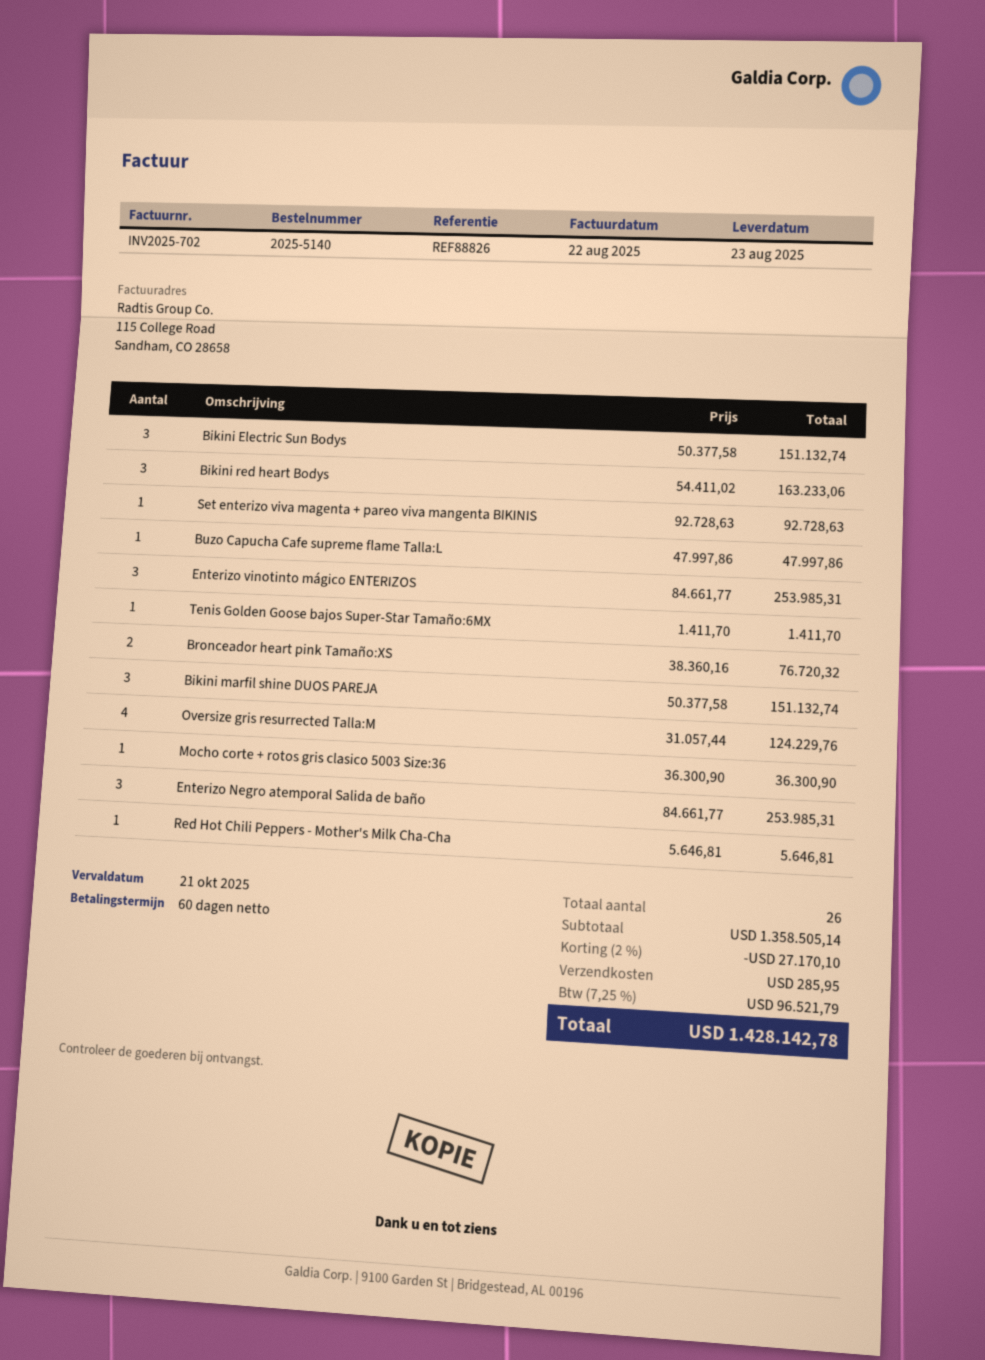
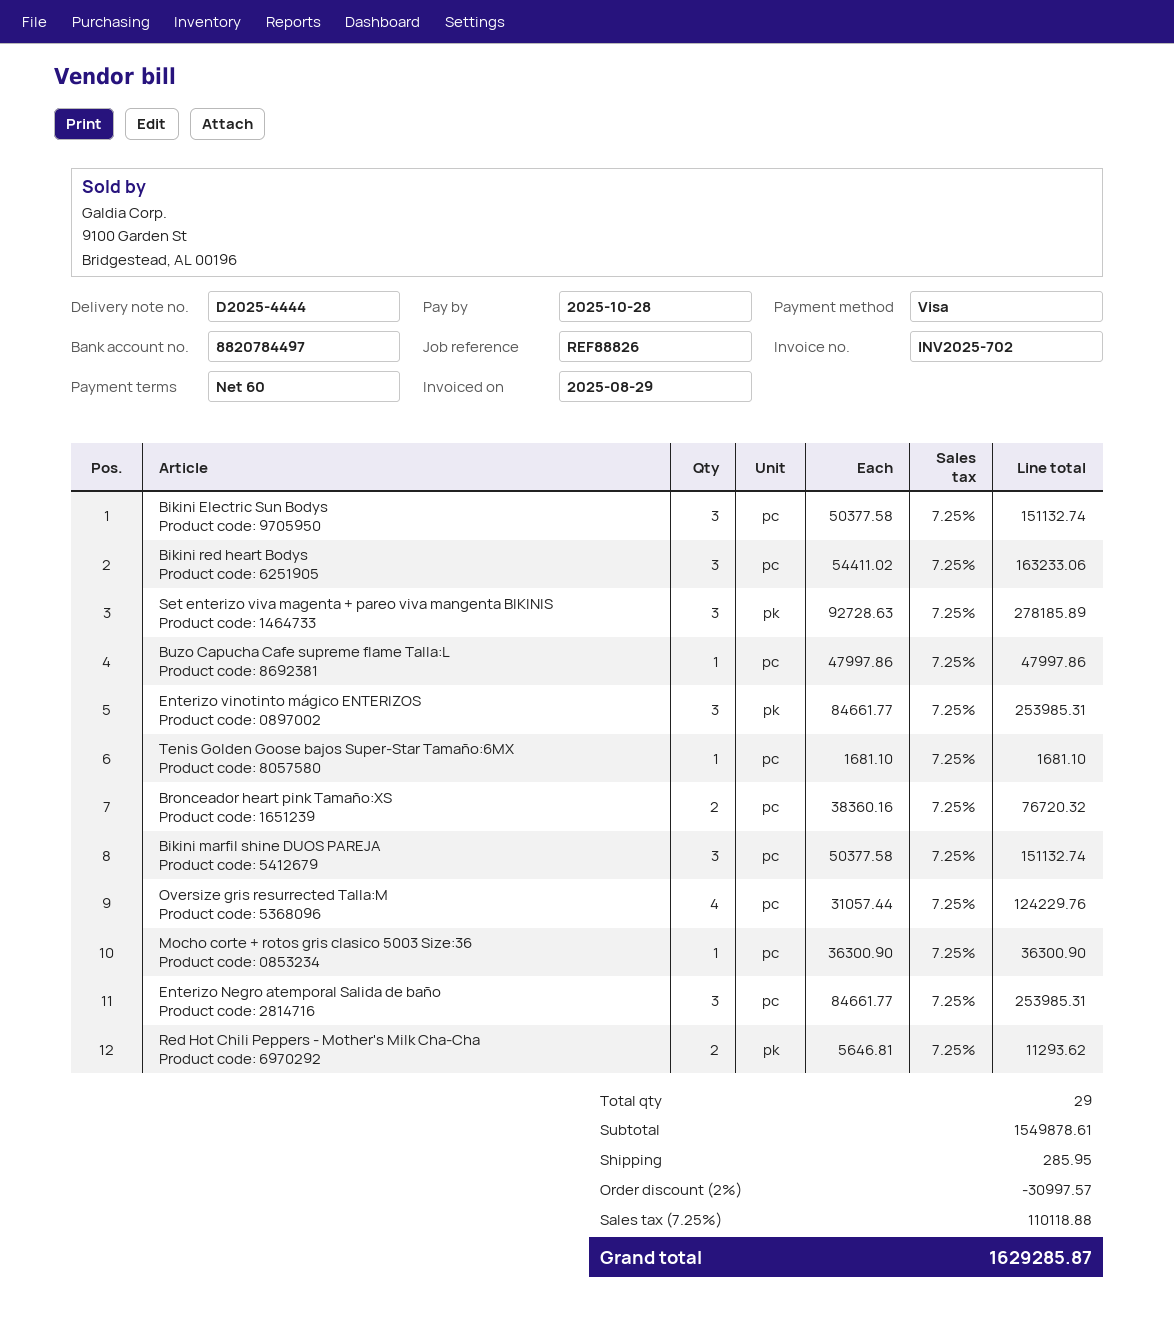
invoice date: 2025-08-22 -> 2025-08-29
due date: 2025-10-21 -> 2025-10-28
Set enterizo viva magenta + pareo viva mangenta BIKINIS: 1 x 92728.63 = 92728.63 -> 3 x 92728.63 = 278185.89
Tenis Golden Goose bajos Super-Star Tamaño:6MX: 1 x 1411.70 = 1411.70 -> 1 x 1681.10 = 1681.10
Red Hot Chili Peppers - Mother's Milk Cha-Cha: 1 x 5646.81 = 5646.81 -> 2 x 5646.81 = 11293.62
total quantity: 26 -> 29
subtotal: 1358505.14 -> 1549878.61
discount: 2% = 27170.10 -> 2% = 30997.57
tax: 7.25% = 96521.79 -> 7.25% = 110118.88
total: 1428142.78 -> 1629285.87

